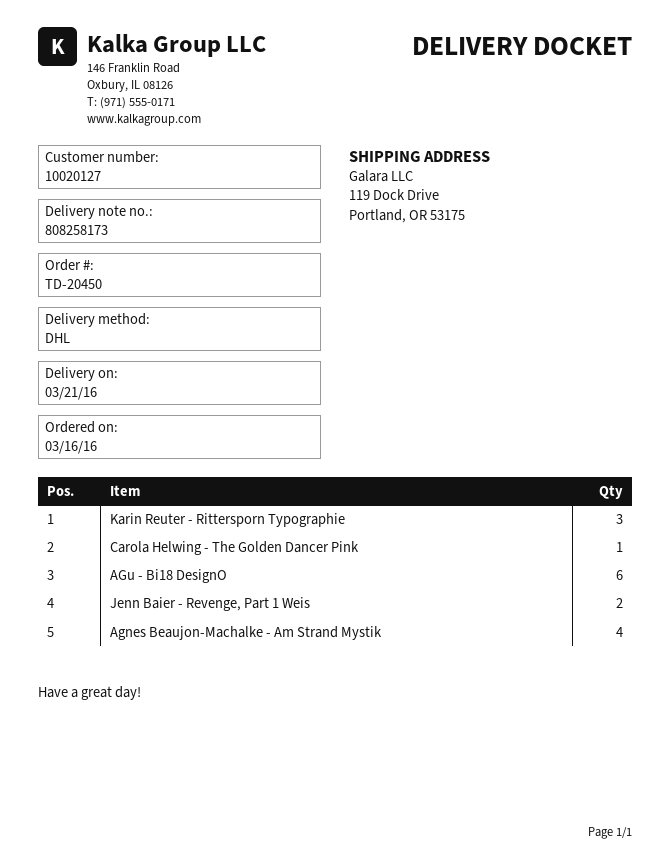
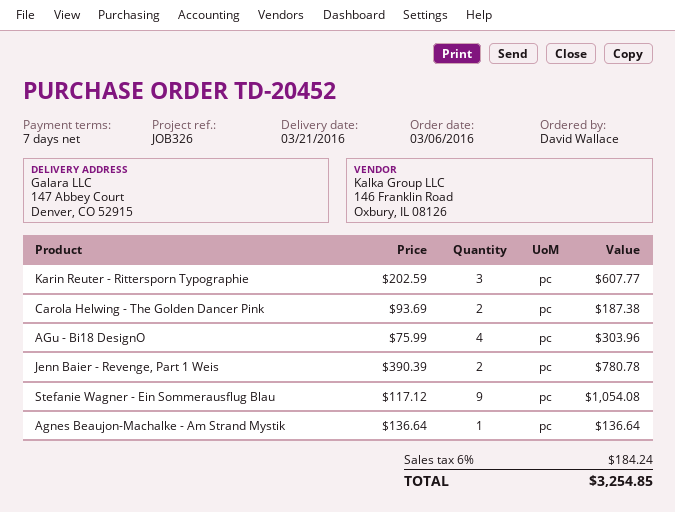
order number: TD-20450 -> TD-20452
order date: 2016-03-16 -> 2016-03-06
ship to: 119 Dock Drive, Portland, OR 53175 -> 147 Abbey Court, Denver, CO 52915
Carola Helwing - The Golden Dancer Pink: 1 -> 2
AGu - Bi18 DesignO: 6 -> 4
Agnes Beaujon-Machalke - Am Strand Mystik: 4 -> 1
Stefanie Wagner - Ein Sommerausflug Blau: none -> 9

